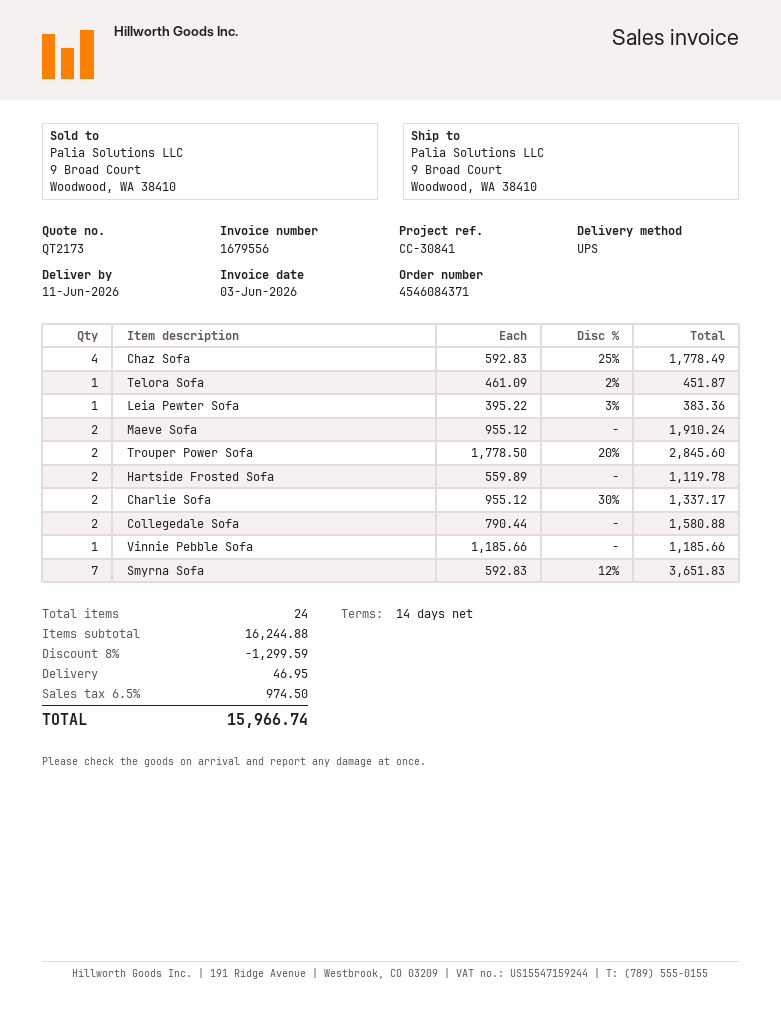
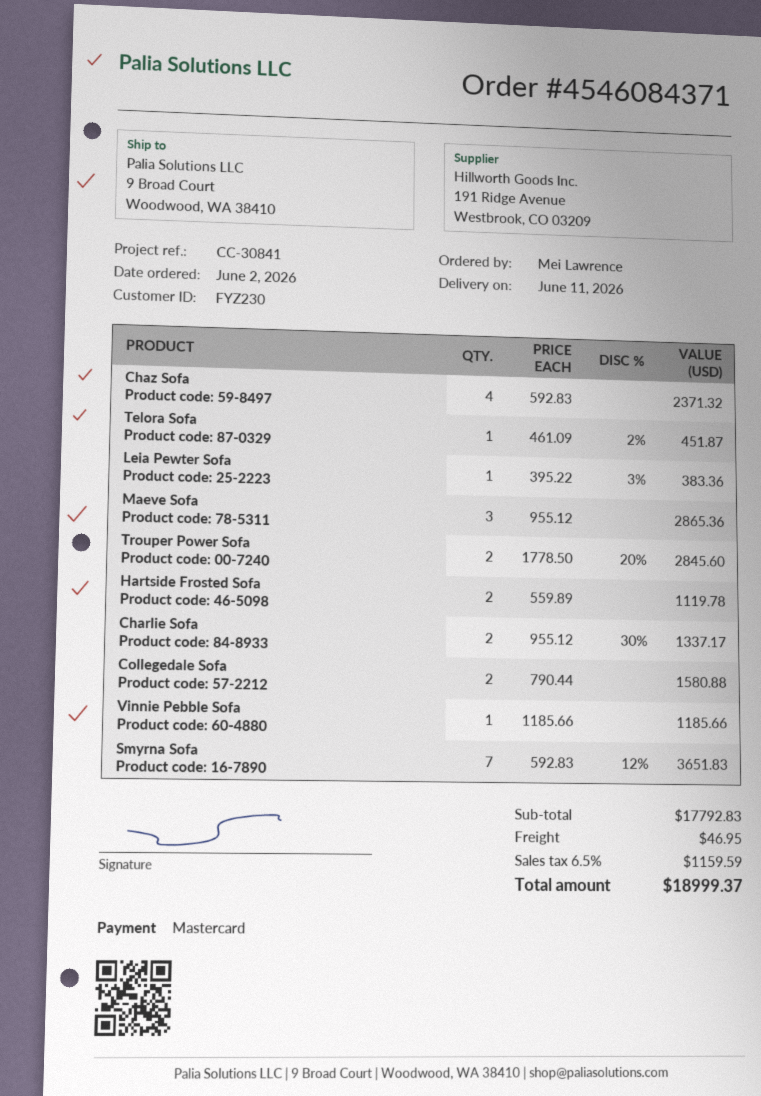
Chaz Sofa: 4 x 592.83 - 25% = 1778.49 -> 4 x 592.83 = 2371.32
Maeve Sofa: 2 x 955.12 = 1910.24 -> 3 x 955.12 = 2865.36
subtotal: 16244.88 -> 17792.83
discount: 8% = 1299.59 -> none
tax: 6.5% = 974.50 -> 6.5% = 1159.59
total: 15966.74 -> 18999.37

